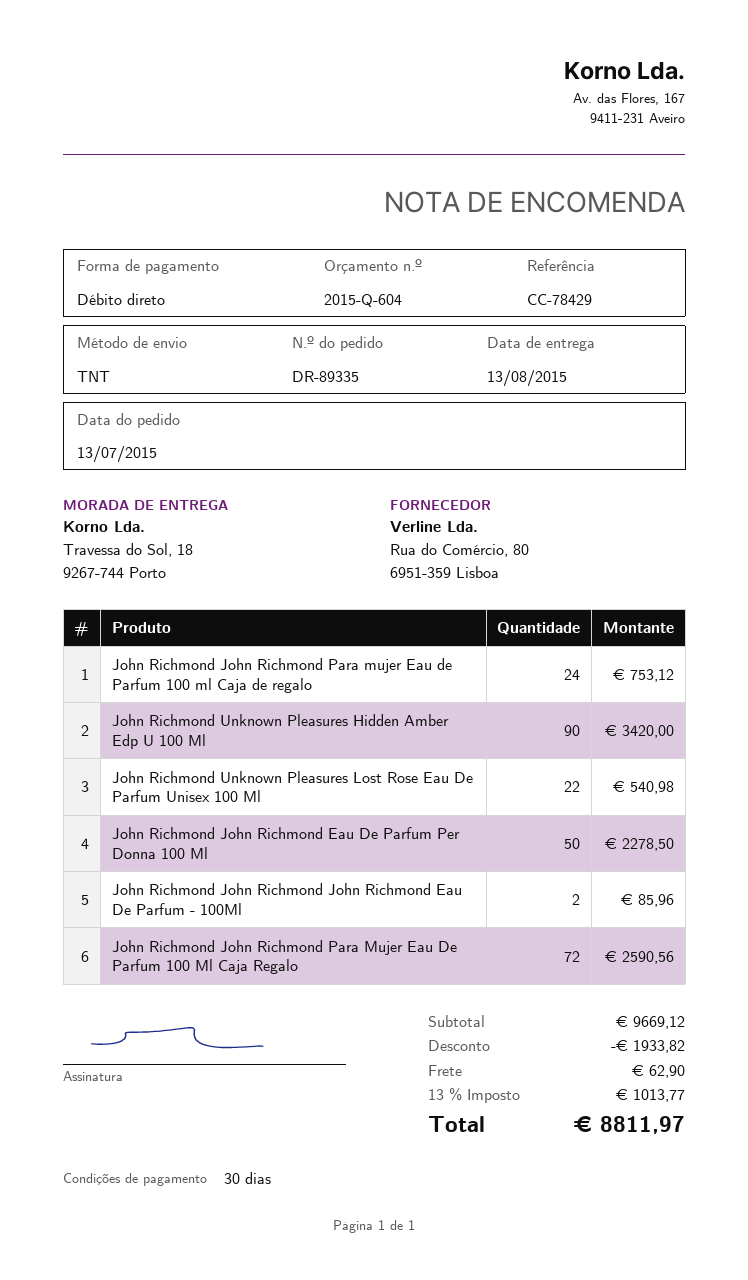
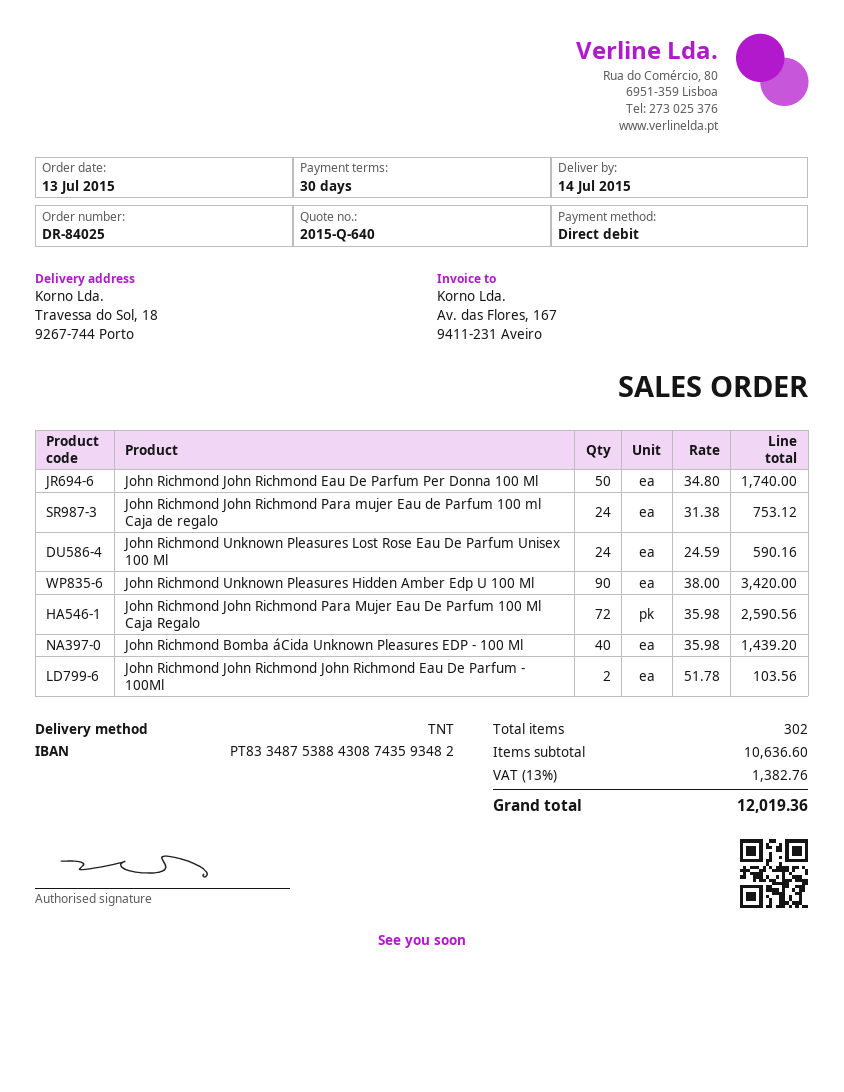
quote number: 2015-Q-604 -> 2015-Q-640
order number: DR-89335 -> DR-84025
delivery date: 2015-08-13 -> 2015-07-14
John Richmond Unknown Pleasures Lost Rose Eau De Parfum Unisex 100 Ml: 22 for 540.98 -> 24 for 590.16
John Richmond John Richmond Eau De Parfum Per Donna 100 Ml: 50 for 2278.50 -> 50 for 1740.00
John Richmond John Richmond John Richmond Eau De Parfum - 100Ml: 2 for 85.96 -> 2 for 103.56
John Richmond Bomba áCida Unknown Pleasures EDP - 100 Ml: none -> 40 for 1439.20
subtotal: 9669.12 -> 10636.60
discount: 1933.82 -> none
shipping: 62.90 -> none
tax: 13% = 1013.77 -> 13% = 1382.76
total: 8811.97 -> 12019.36

